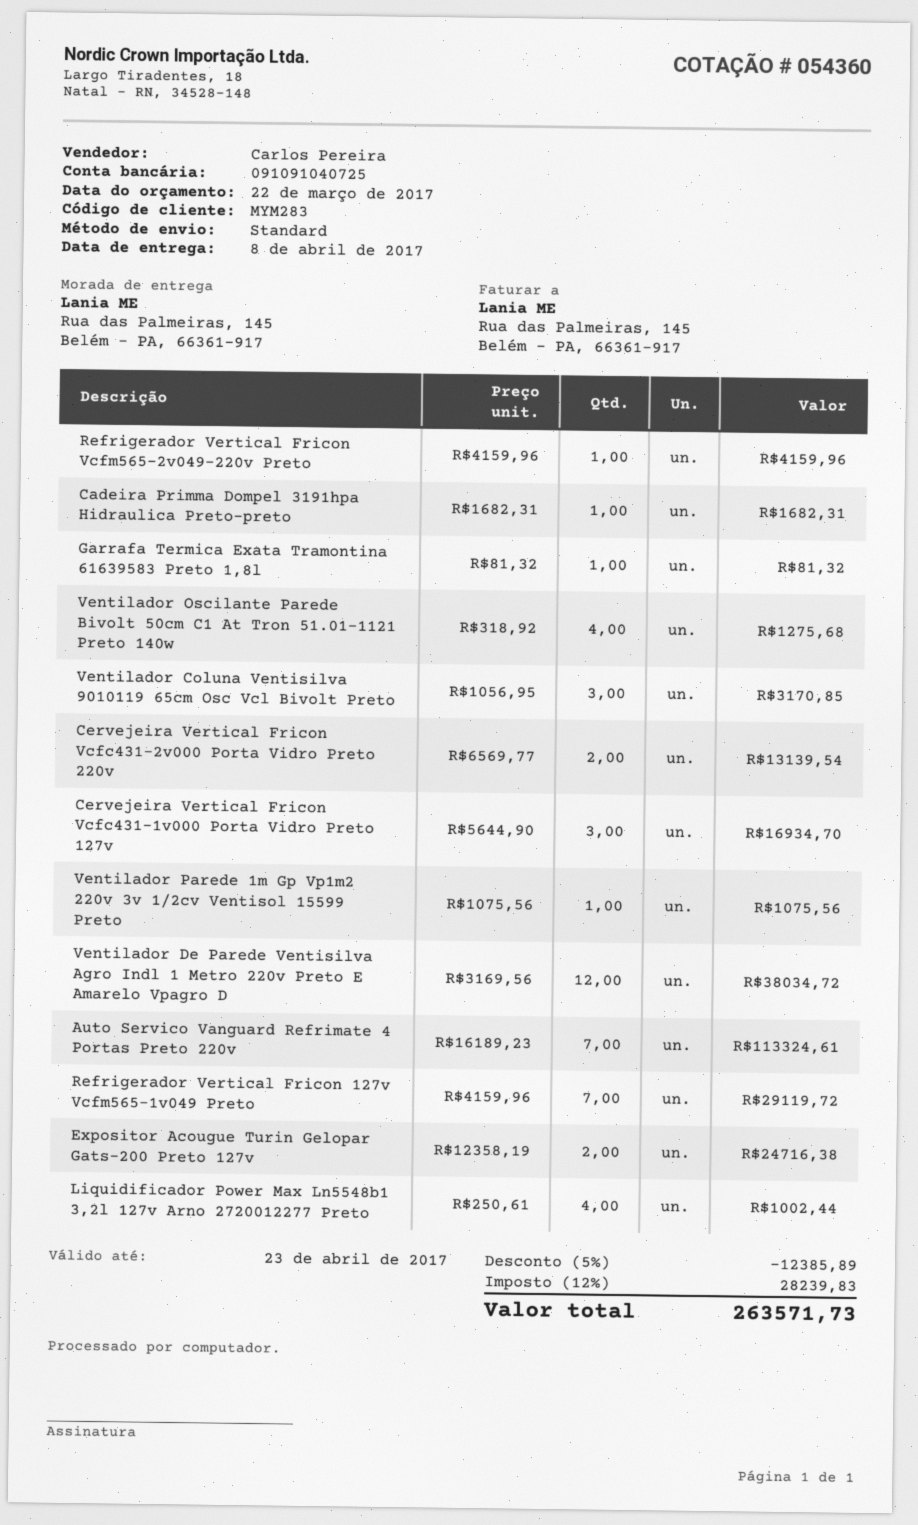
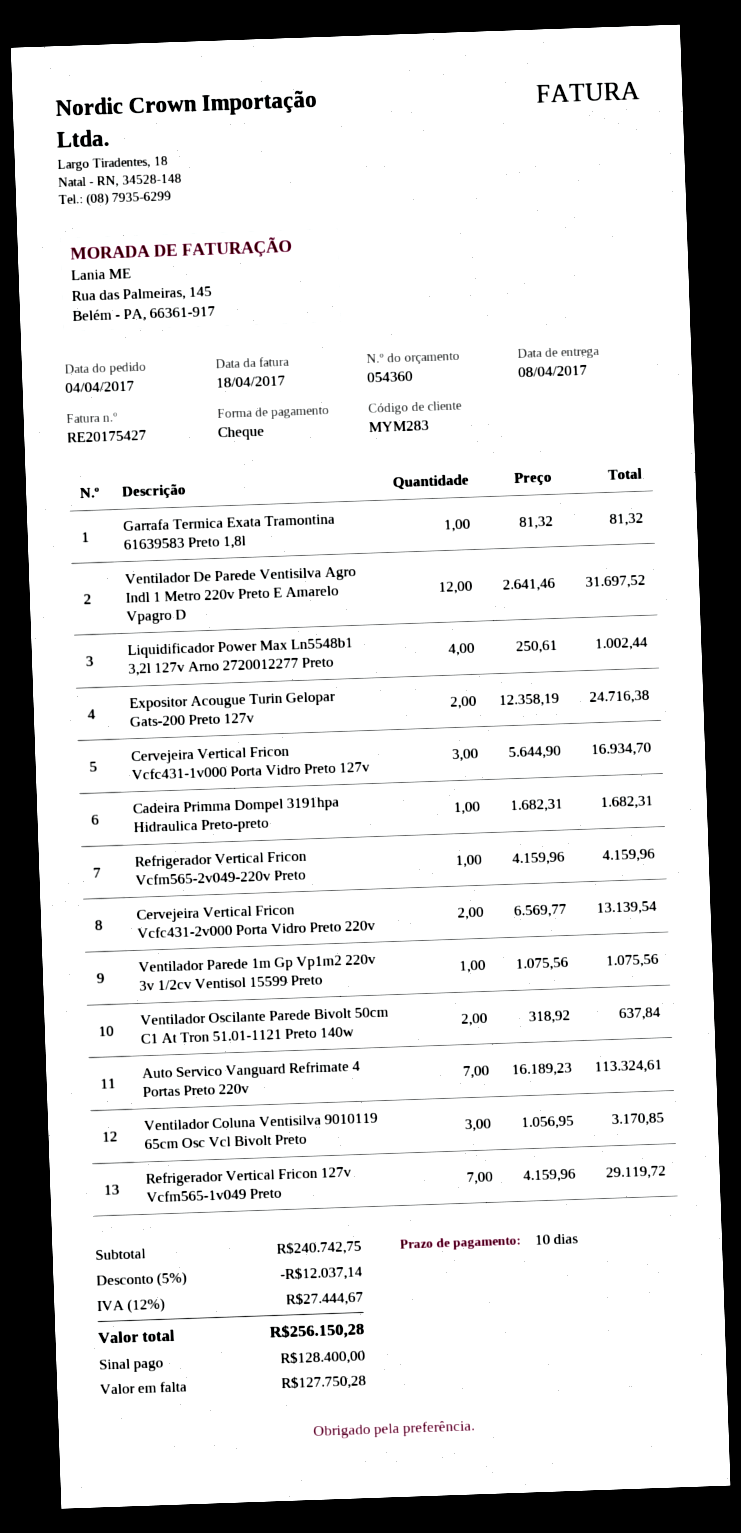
Ventilador Oscilante Parede Bivolt 50cm C1 At Tron 51.01-1121 Preto 140w: 4 x 318.92 = 1275.68 -> 2 x 318.92 = 637.84
Ventilador De Parede Ventisilva Agro Indl 1 Metro 220v Preto E Amarelo Vpagro D: 12 x 3169.56 = 38034.72 -> 12 x 2641.46 = 31697.52
discount: 5% = 12385.89 -> 5% = 12037.14
tax: 12% = 28239.83 -> 12% = 27444.67
total: 263571.73 -> 256150.28

